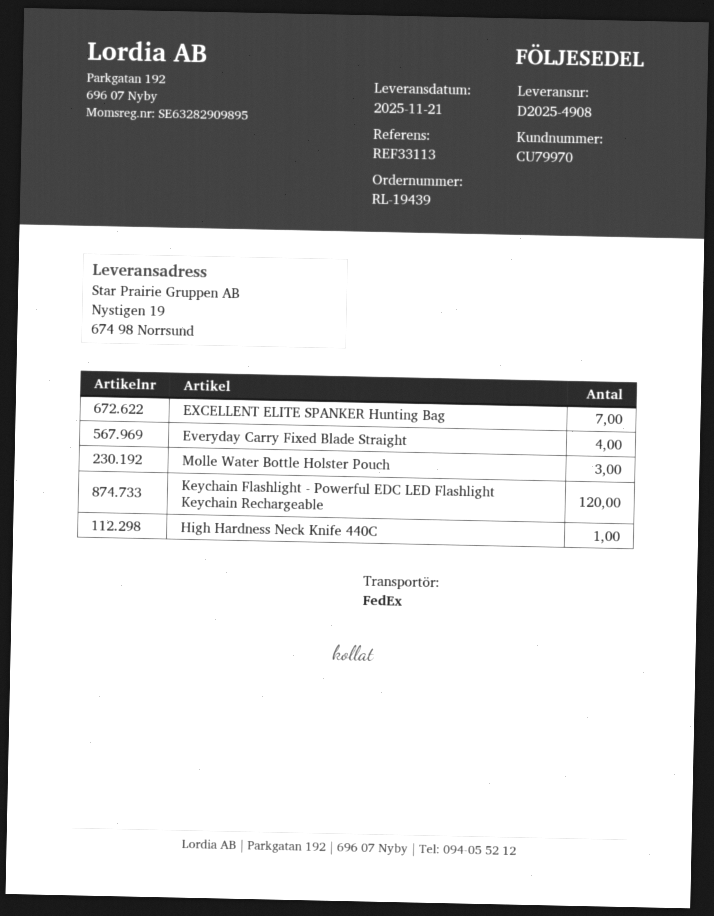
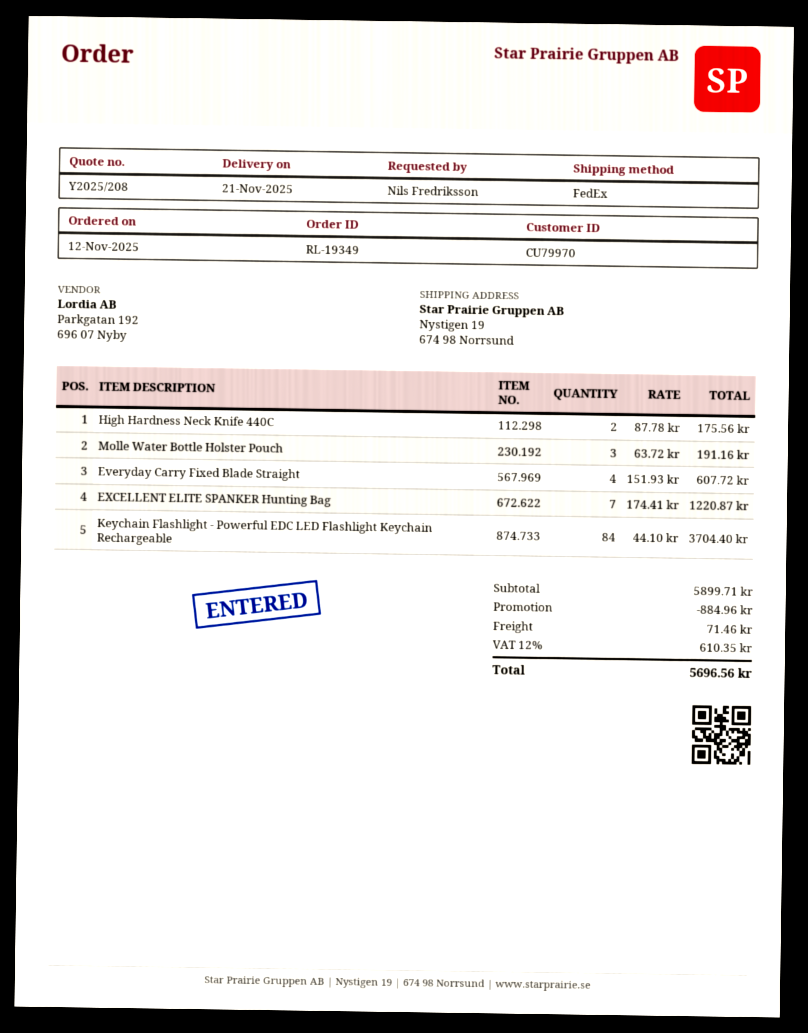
order number: RL-19439 -> RL-19349
Keychain Flashlight - Powerful EDC LED Flashlight Keychain Rechargeable: 120 -> 84
High Hardness Neck Knife 440C: 1 -> 2

